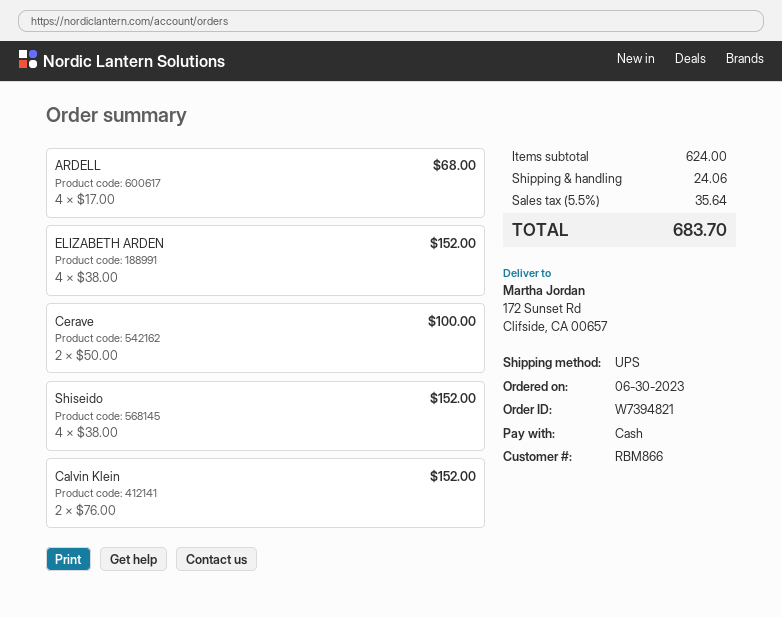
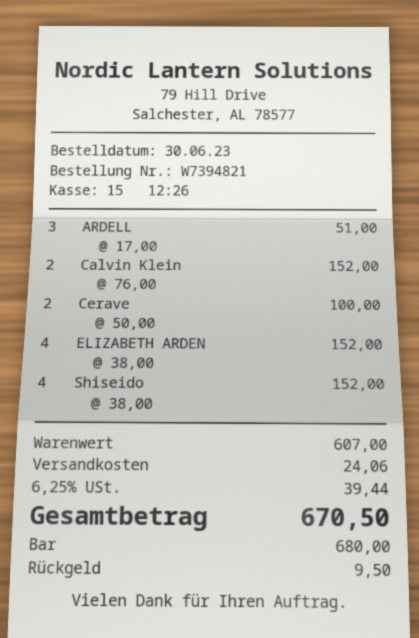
ARDELL: 4 x 17.00 = 68.00 -> 3 x 17.00 = 51.00
subtotal: 624.00 -> 607.00
tax: 5.5% = 35.64 -> 6.25% = 39.44
total: 683.70 -> 670.50

